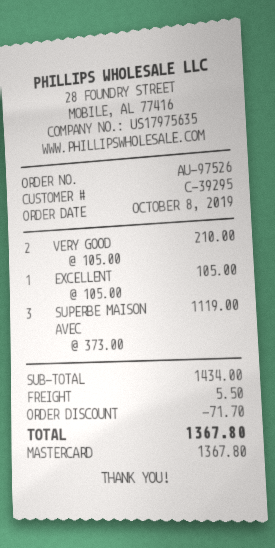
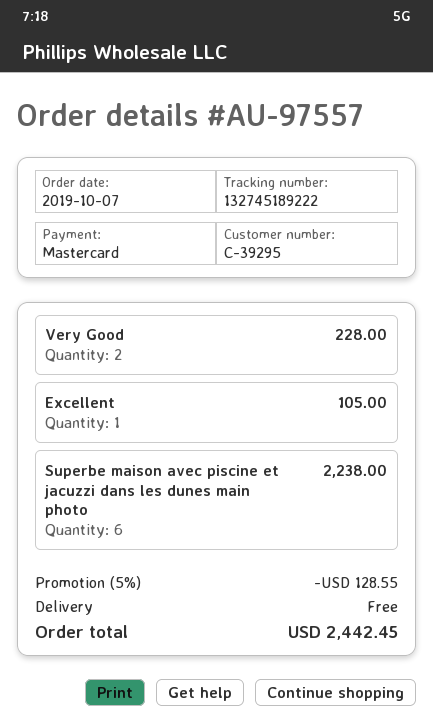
order number: AU-97526 -> AU-97557
order date: 2019-10-08 -> 2019-10-07
VERY GOOD: 2 for 210.00 -> 2 for 228.00
SUPERBE MAISON AVEC: 3 for 1119.00 -> 6 for 2238.00
discount: 71.70 -> 128.55
shipping: 5.50 -> 0.00
total: 1367.80 -> 2442.45

